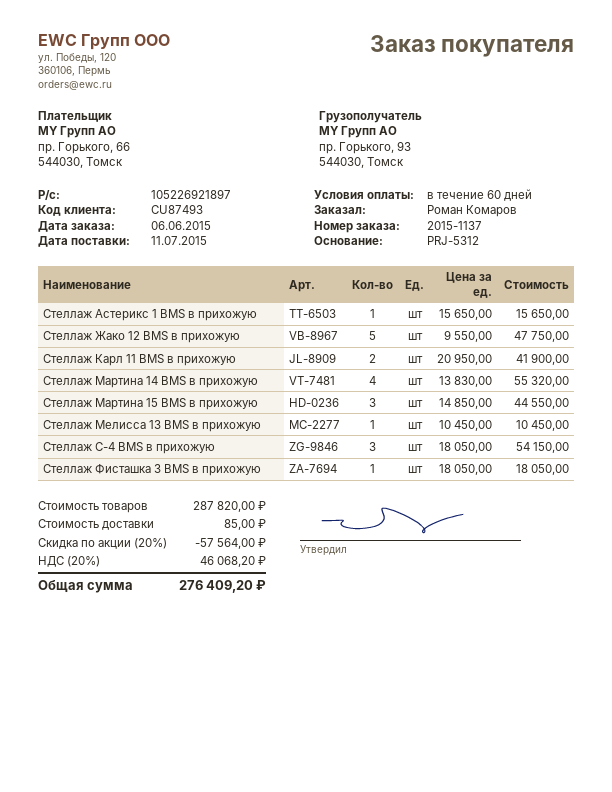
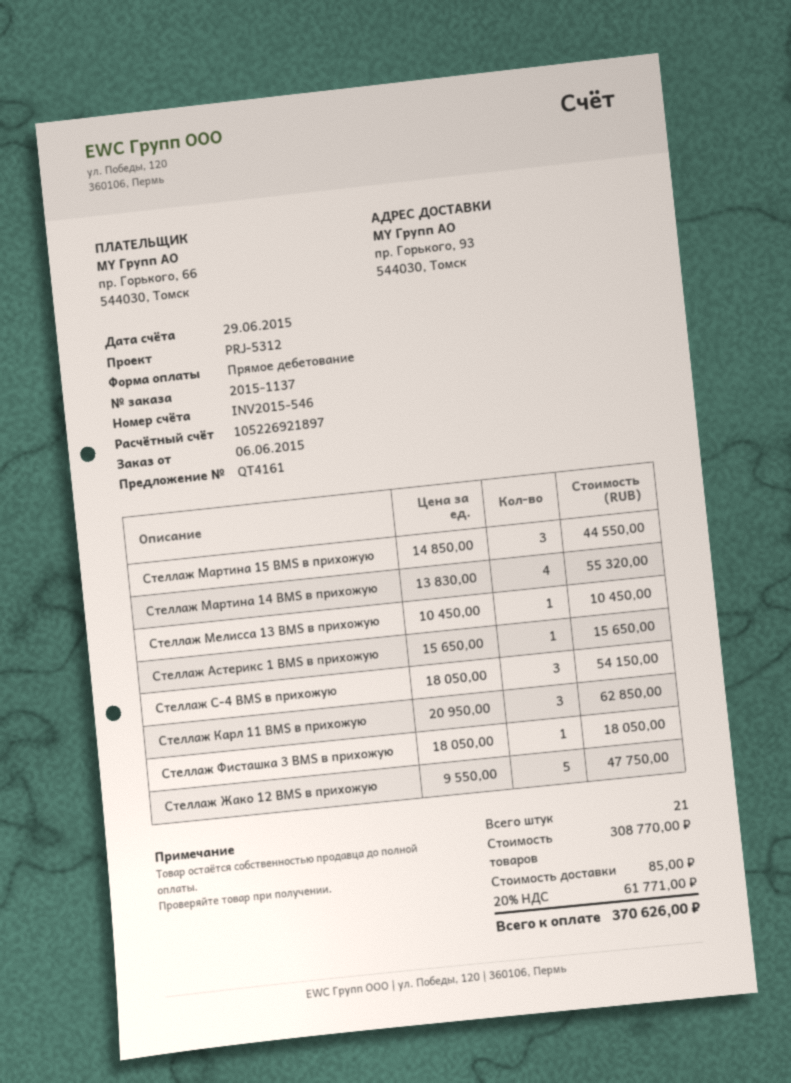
Стеллаж Карл 11 BMS в прихожую: 2 x 20950.00 = 41900.00 -> 3 x 20950.00 = 62850.00
subtotal: 287820.00 -> 308770.00
discount: 20% = 57564.00 -> none
tax: 20% = 46068.20 -> 20% = 61771.00
total: 276409.20 -> 370626.00

